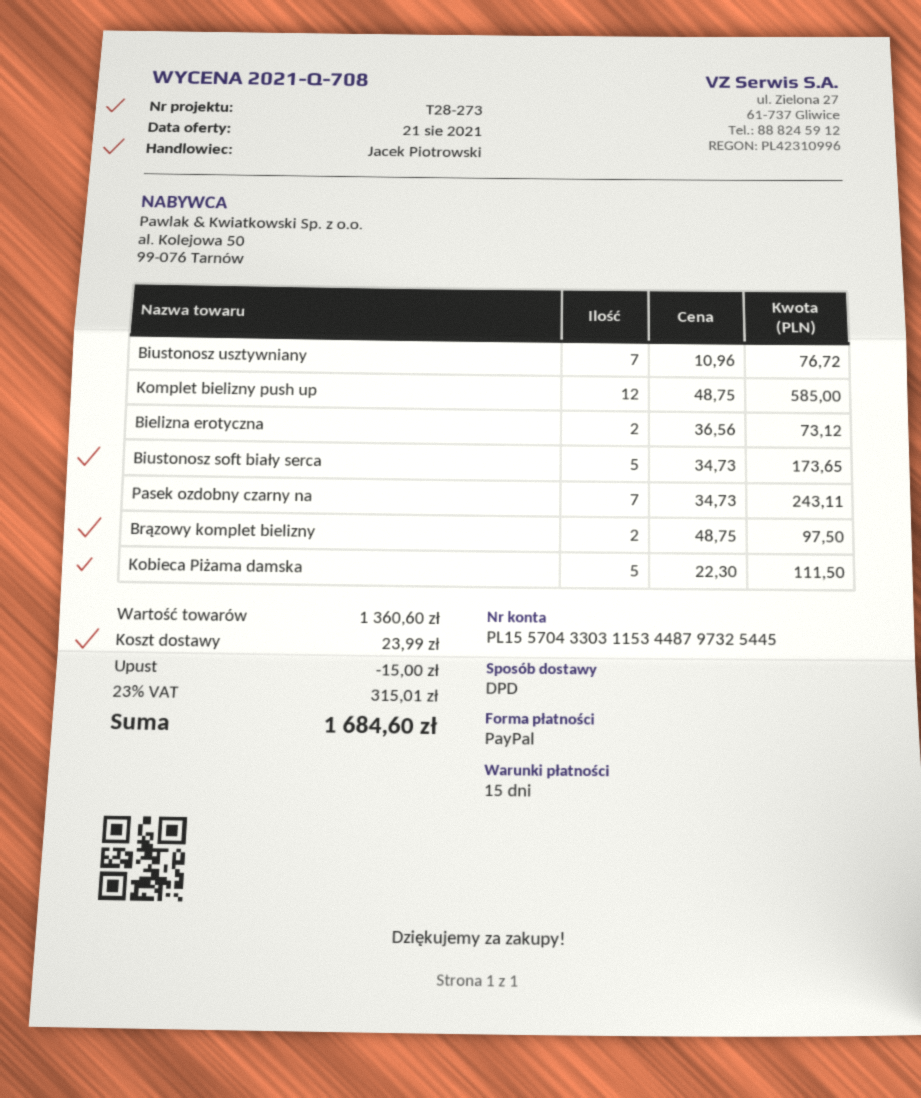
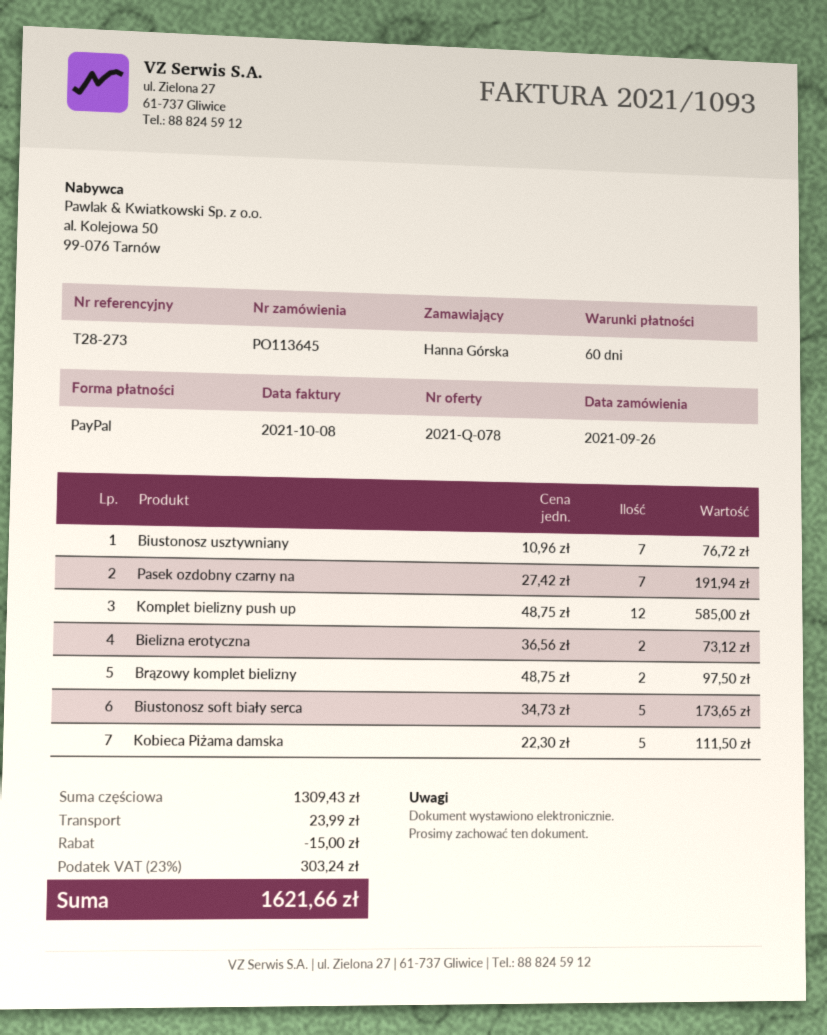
quote number: 2021-Q-708 -> 2021-Q-078
payment terms: 15 days -> 60 days
Pasek ozdobny czarny na: 7 x 34.73 = 243.11 -> 7 x 27.42 = 191.94
subtotal: 1360.60 -> 1309.43
tax: 23% = 315.01 -> 23% = 303.24
total: 1684.60 -> 1621.66

